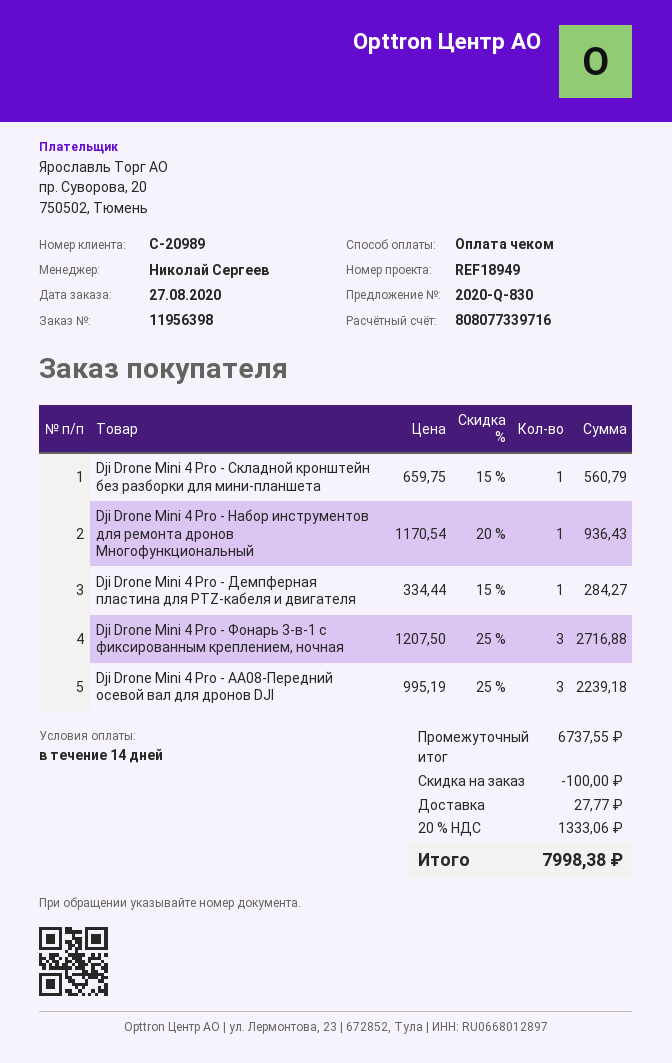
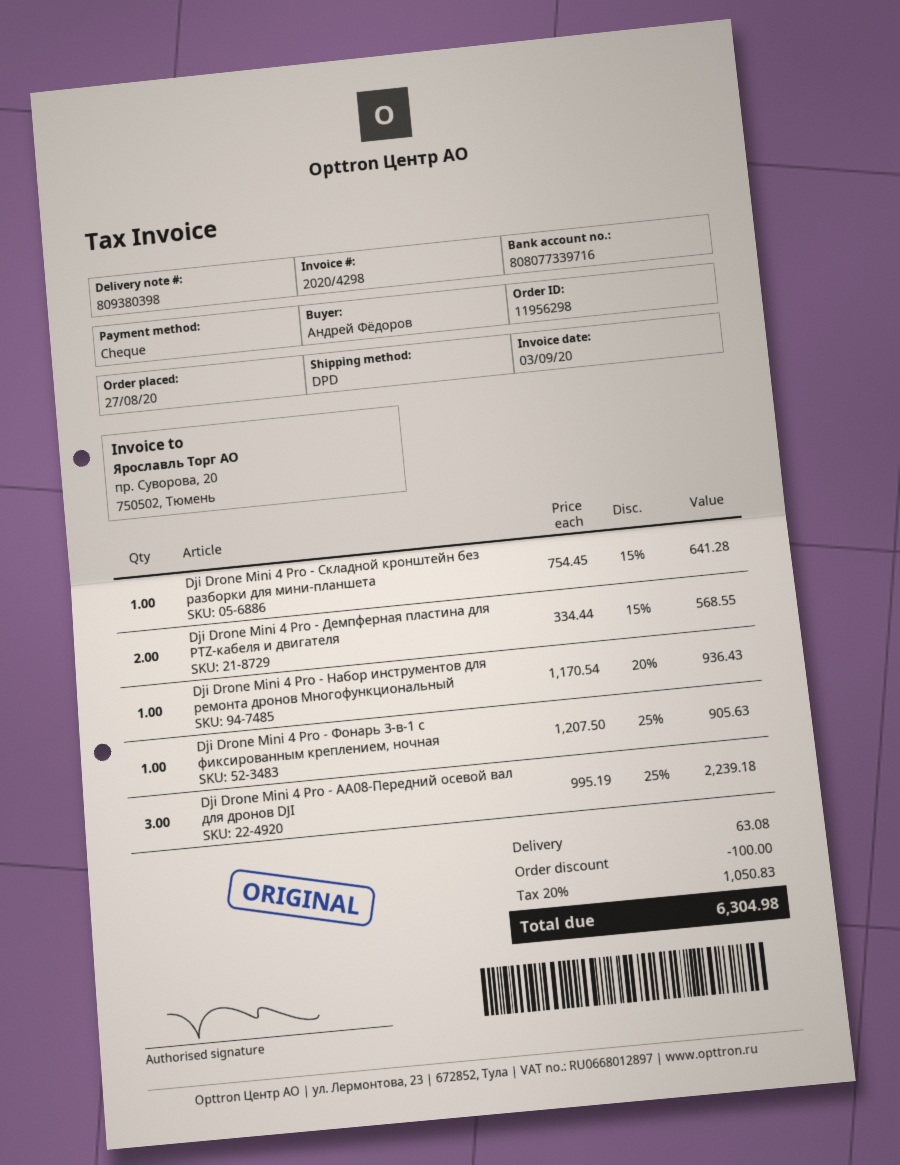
order number: 11956398 -> 11956298
Dji Drone Mini 4 Pro - Складной кронштейн без разборки для мини-планшета: 1 x 659.75 - 15% = 560.79 -> 1 x 754.45 - 15% = 641.28
Dji Drone Mini 4 Pro - Демпферная пластина для PTZ-кабеля и двигателя: 1 x 334.44 - 15% = 284.27 -> 2 x 334.44 - 15% = 568.55
Dji Drone Mini 4 Pro - Фонарь 3-в-1 с фиксированным креплением, ночная: 3 x 1207.50 - 25% = 2716.88 -> 1 x 1207.50 - 25% = 905.63
shipping: 27.77 -> 63.08
tax: 20% = 1333.06 -> 20% = 1050.83
total: 7998.38 -> 6304.98

